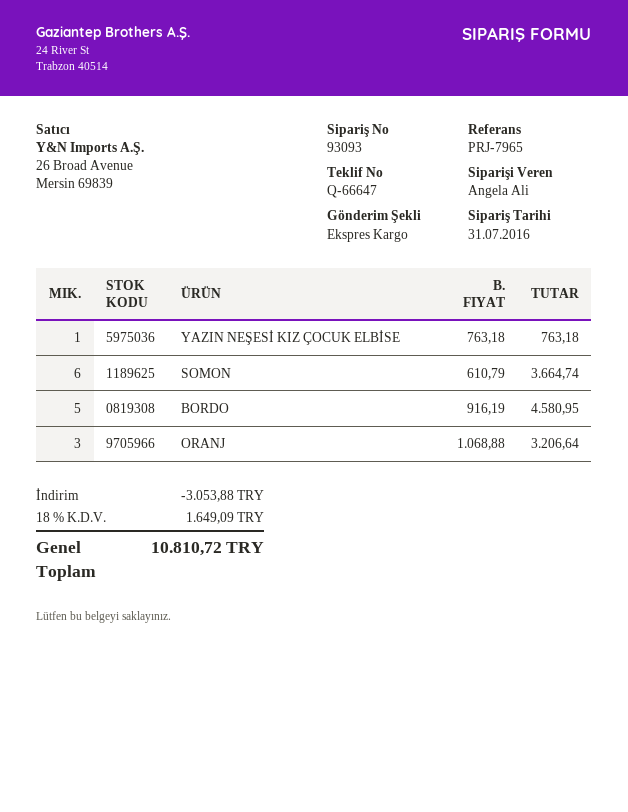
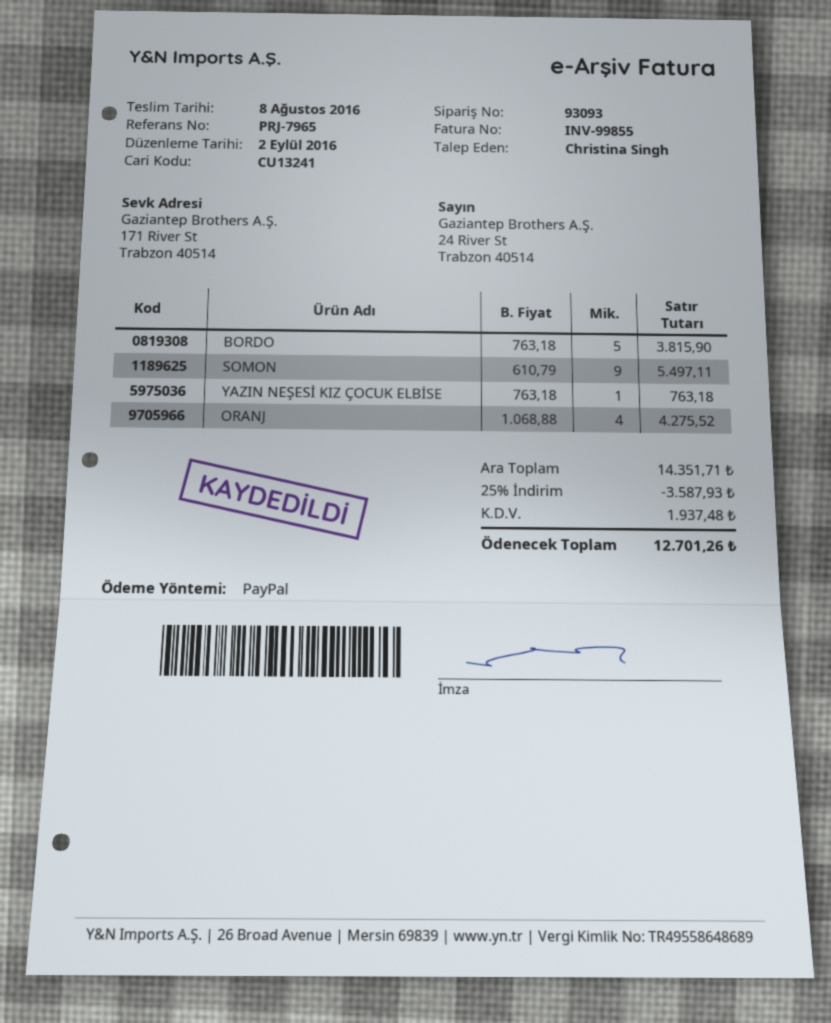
ordered by: Angela Ali -> Christina Singh
SOMON: 6 x 610.79 = 3664.74 -> 9 x 610.79 = 5497.11
BORDO: 5 x 916.19 = 4580.95 -> 5 x 763.18 = 3815.90
ORANJ: 3 x 1068.88 = 3206.64 -> 4 x 1068.88 = 4275.52
discount: 3053.88 -> 3587.93
tax: 1649.09 -> 1937.48
total: 10810.72 -> 12701.26

